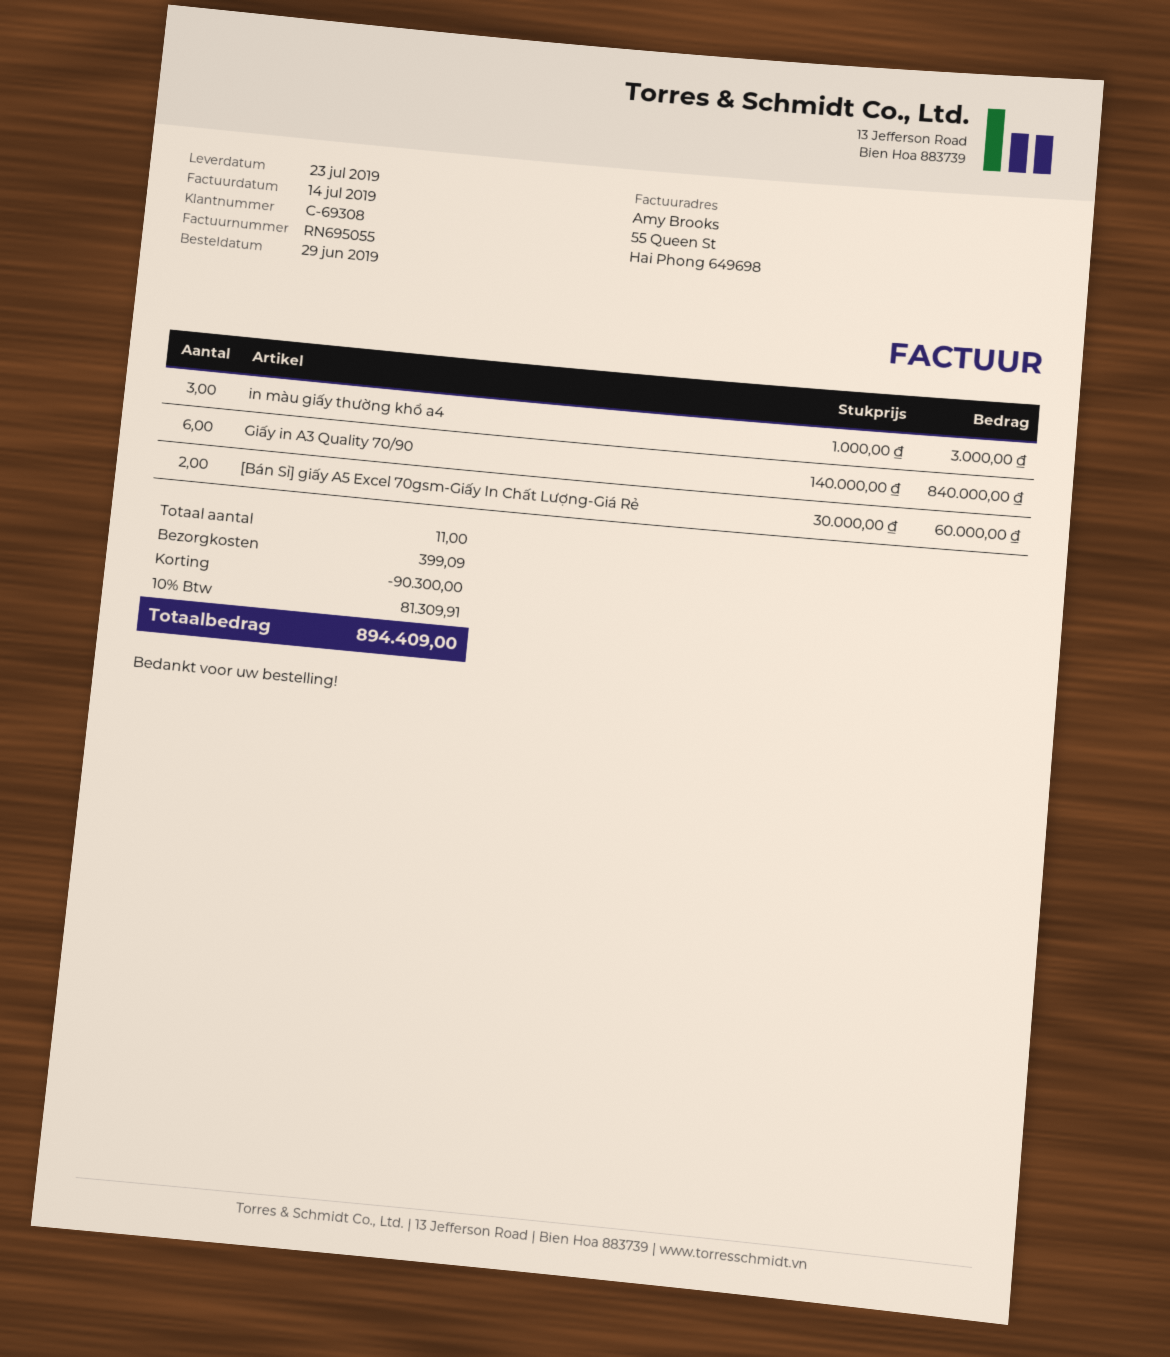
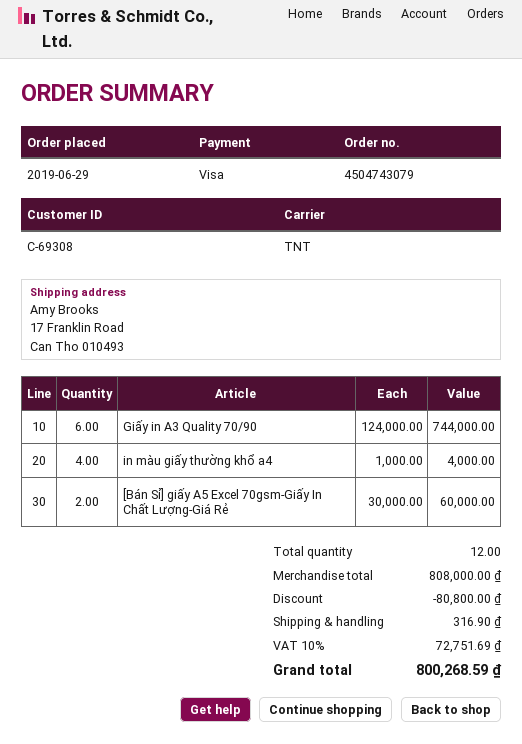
in màu giấy thường khổ a4: 3 x 1000.00 = 3000.00 -> 4 x 1000.00 = 4000.00
Giấy in A3 Quality 70/90: 6 x 140000.00 = 840000.00 -> 6 x 124000.00 = 744000.00
total quantity: 11 -> 12
discount: 90300.00 -> 80800.00
shipping: 399.09 -> 316.90
tax: 10% = 81309.91 -> 10% = 72751.69
total: 894409.00 -> 800268.59

